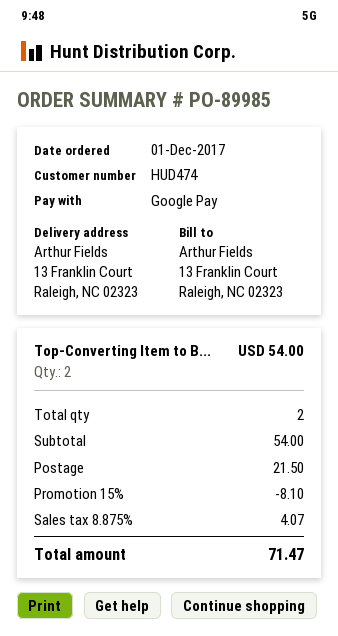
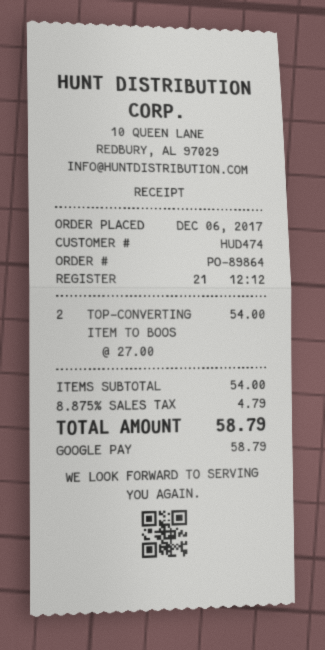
order number: PO-89985 -> PO-89864
order date: 2017-12-01 -> 2017-12-06
discount: 15% = 8.10 -> none
shipping: 21.50 -> none
tax: 8.875% = 4.07 -> 8.875% = 4.79
total: 71.47 -> 58.79

